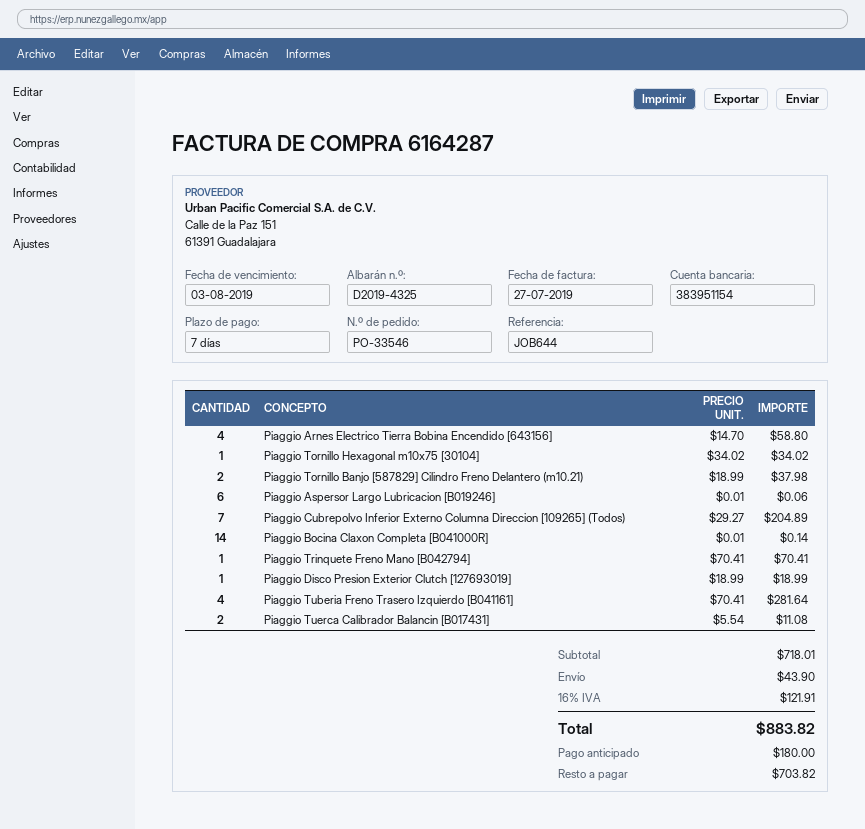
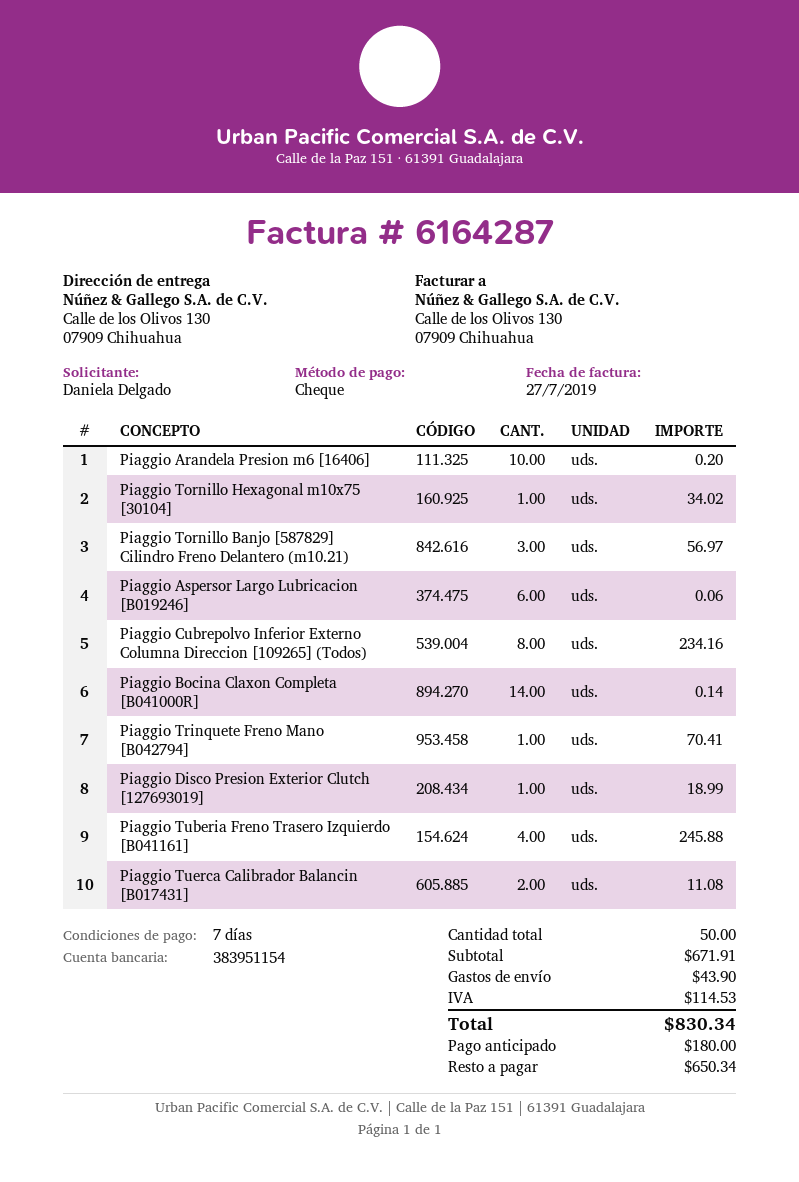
Piaggio Arnes Electrico Tierra Bobina Encendido [643156]: 4 for 58.80 -> none
Piaggio Tornillo Banjo [587829] Cilindro Freno Delantero (m10.21): 2 for 37.98 -> 3 for 56.97
Piaggio Cubrepolvo Inferior Externo Columna Direccion [109265] (Todos): 7 for 204.89 -> 8 for 234.16
Piaggio Tuberia Freno Trasero Izquierdo [B041161]: 4 for 281.64 -> 4 for 245.88
Piaggio Arandela Presion m6 [16406]: none -> 10 for 0.20
subtotal: 718.01 -> 671.91
tax: 121.91 -> 114.53
total: 883.82 -> 830.34
balance: 703.82 -> 650.34

